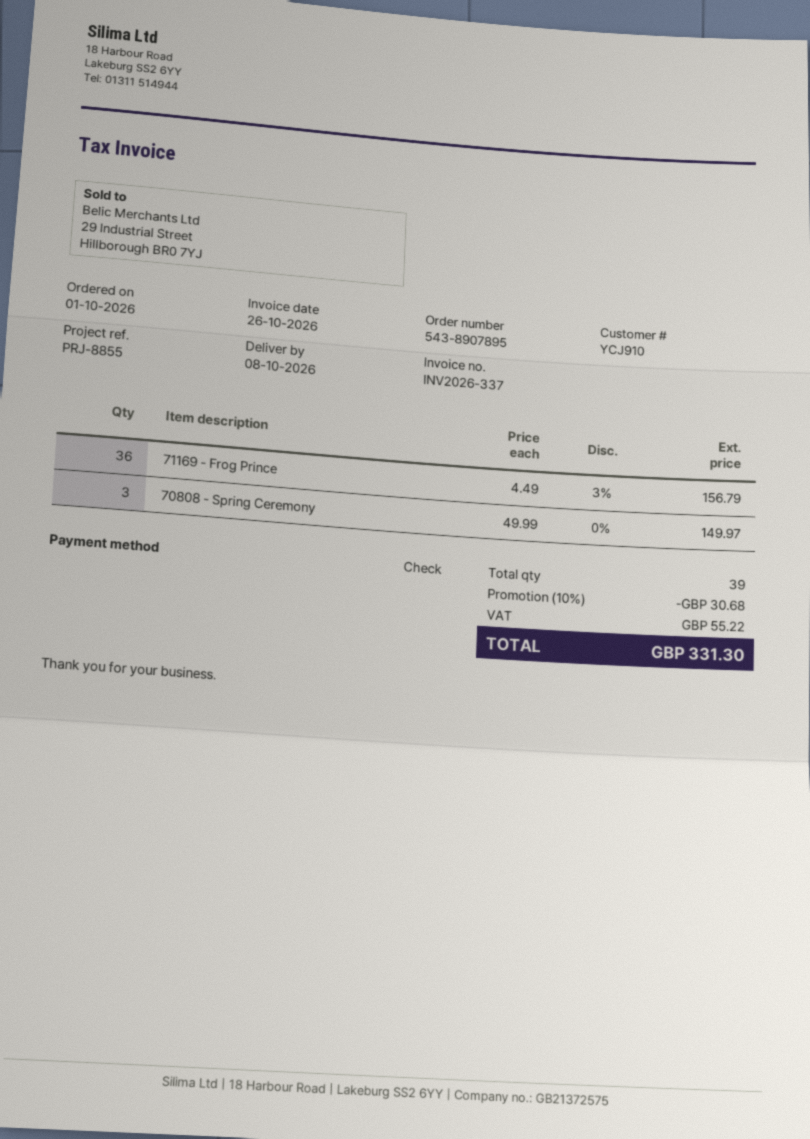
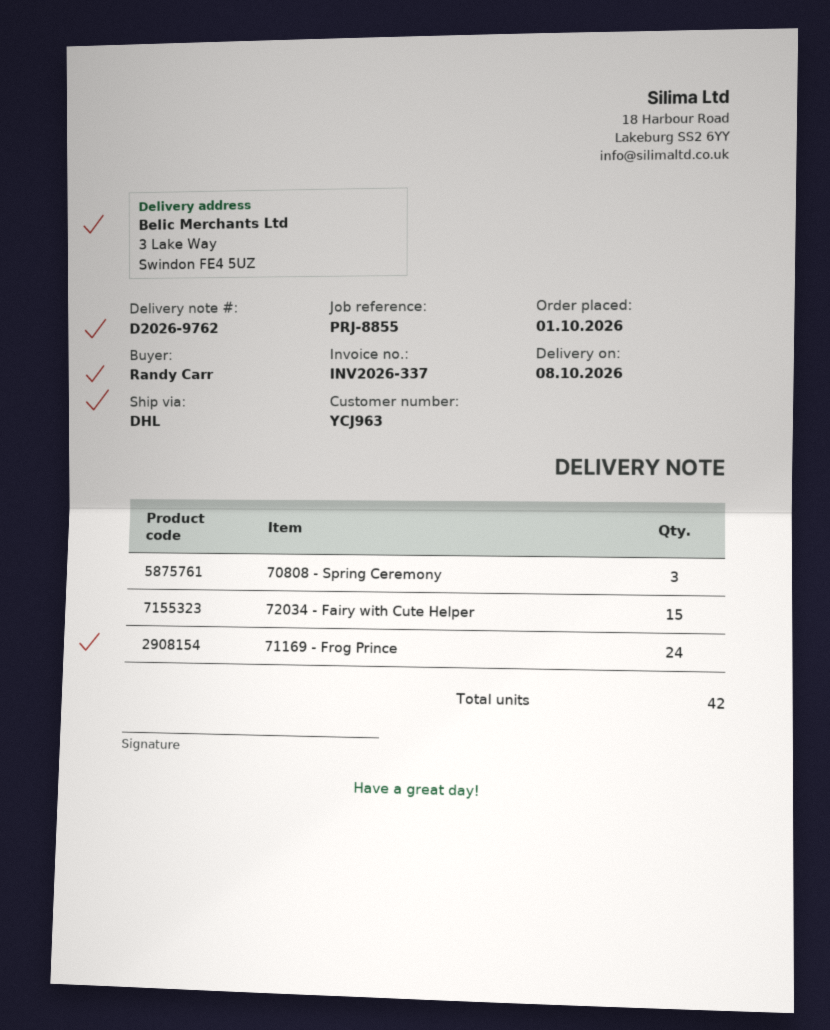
customer number: YCJ910 -> YCJ963
71169 - Frog Prince: 36 -> 24
72034 - Fairy with Cute Helper: none -> 15
total quantity: 39 -> 42

